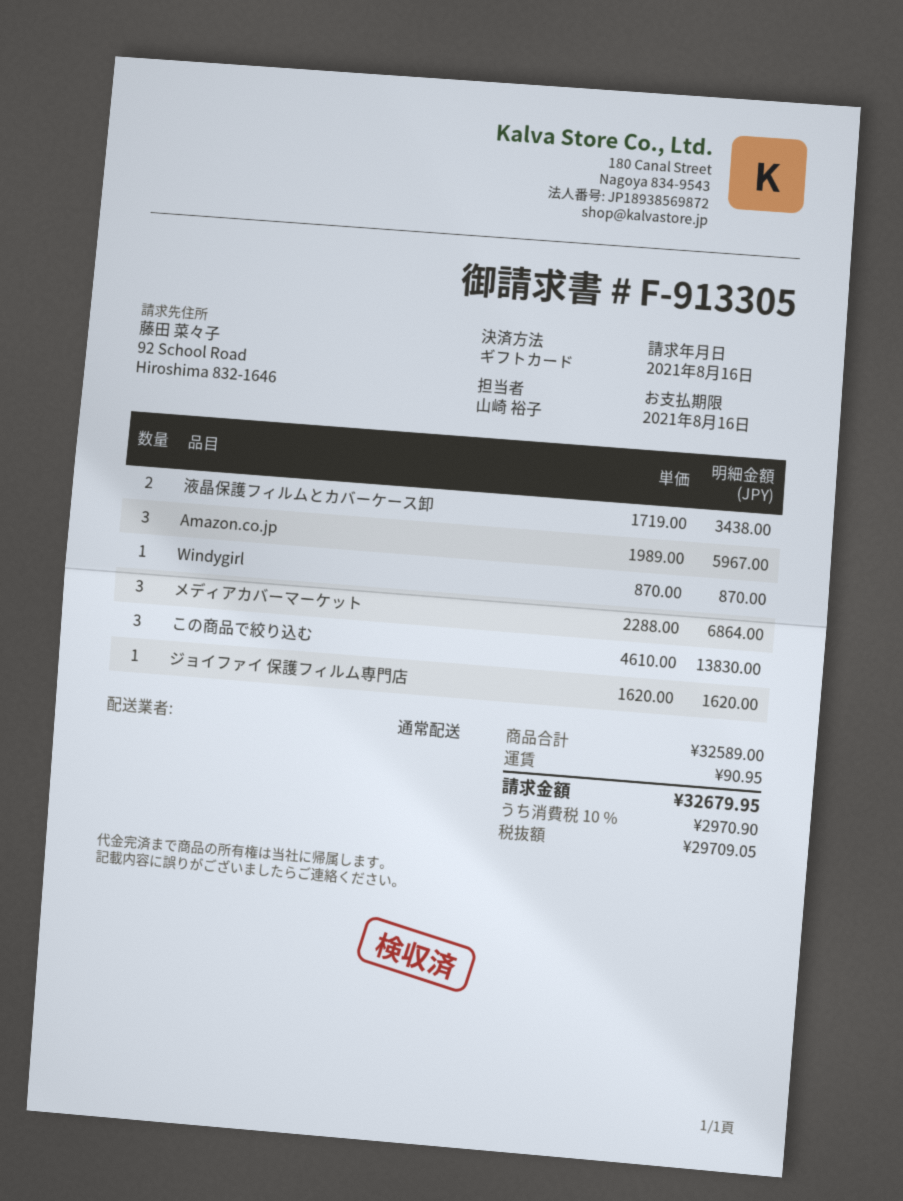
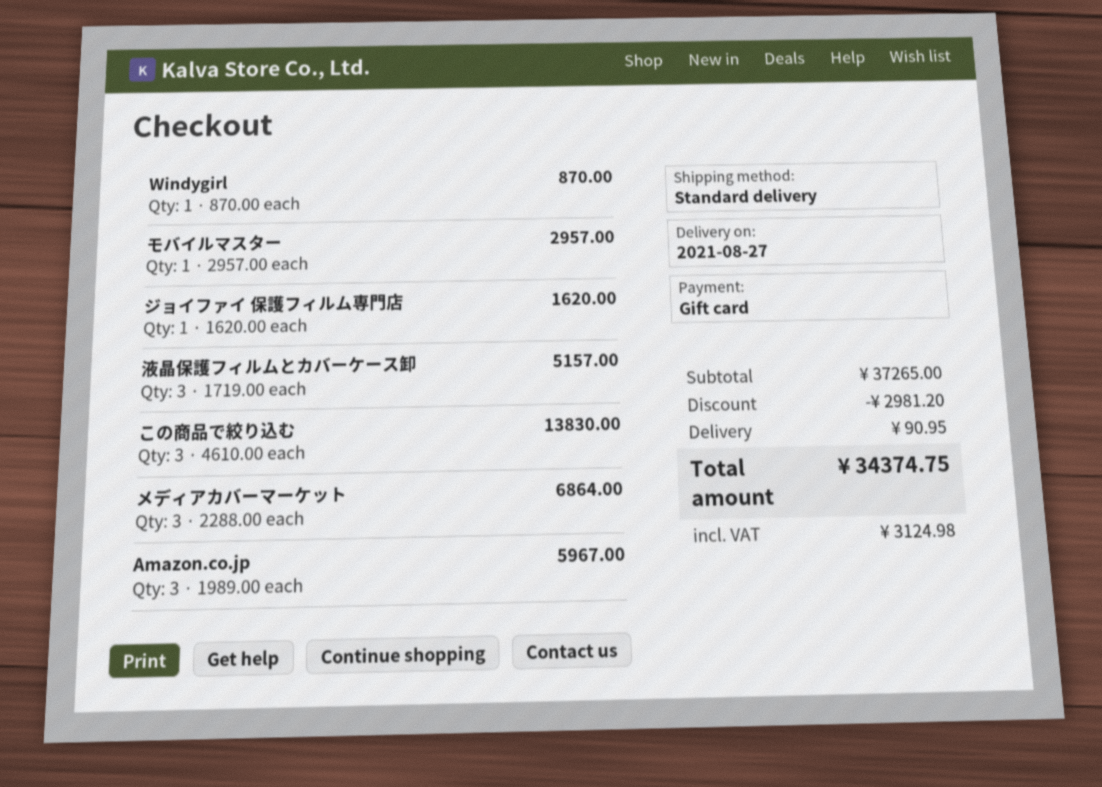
液晶保護フィルムとカバーケース卸: 2 x 1719.00 = 3438.00 -> 3 x 1719.00 = 5157.00
モバイルマスター: none -> 1 x 2957.00 = 2957.00
subtotal: 32589.00 -> 37265.00
discount: none -> 2981.20
tax: 2970.90 -> 3124.98
total: 32679.95 -> 34374.75

